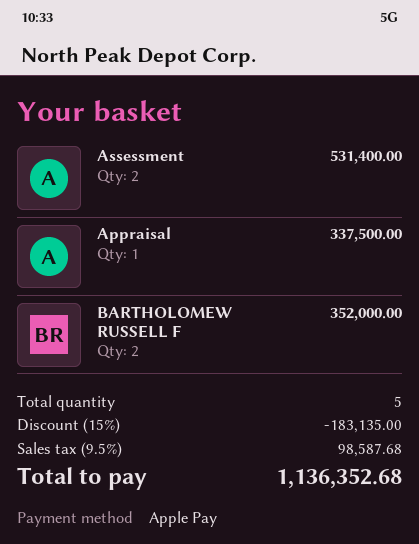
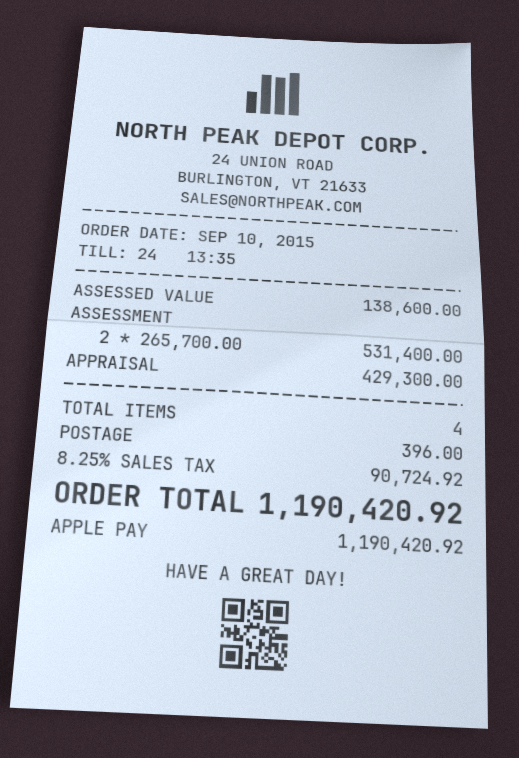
Appraisal: 1 for 337500.00 -> 1 for 429300.00
BARTHOLOMEW RUSSELL F: 2 for 352000.00 -> none
ASSESSED VALUE: none -> 1 for 138600.00
total quantity: 5 -> 4
discount: 15% = 183135.00 -> none
shipping: none -> 396.00
tax: 9.5% = 98587.68 -> 8.25% = 90724.92
total: 1136352.68 -> 1190420.92

